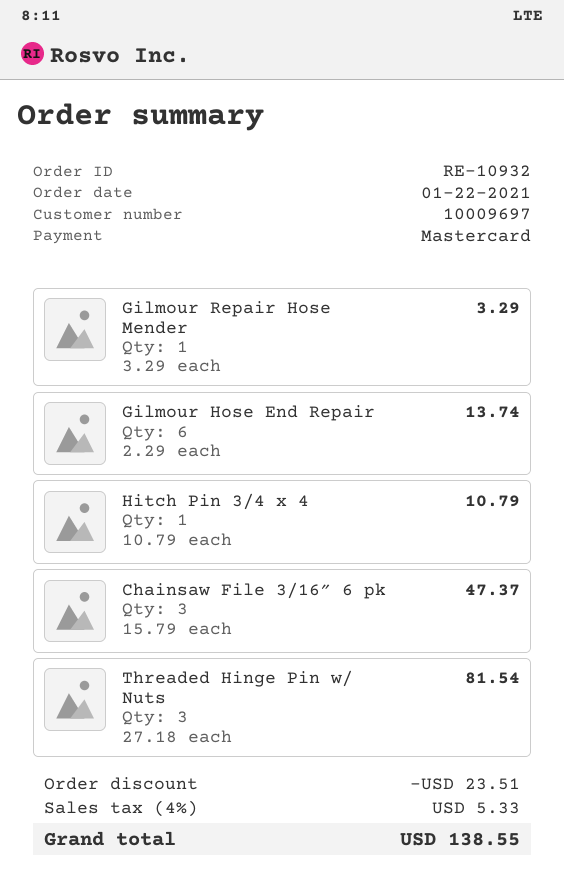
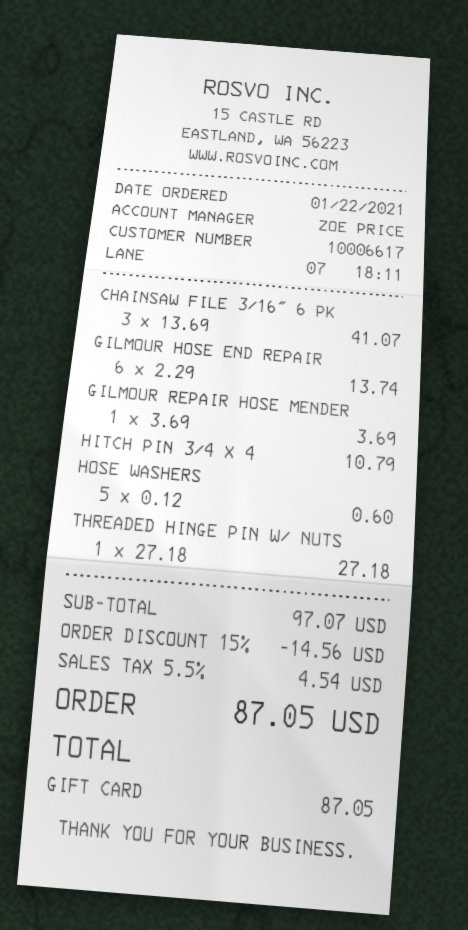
customer number: 10009697 -> 10006617
payment method: Mastercard -> gift card
Gilmour Repair Hose Mender: 1 x 3.29 = 3.29 -> 1 x 3.69 = 3.69
Chainsaw File 3/16″ 6 pk: 3 x 15.79 = 47.37 -> 3 x 13.69 = 41.07
Threaded Hinge Pin w/ Nuts: 3 x 27.18 = 81.54 -> 1 x 27.18 = 27.18
HOSE WASHERS: none -> 5 x 0.12 = 0.60
discount: 23.51 -> 14.56
tax: 4% = 5.33 -> 5.5% = 4.54
total: 138.55 -> 87.05

